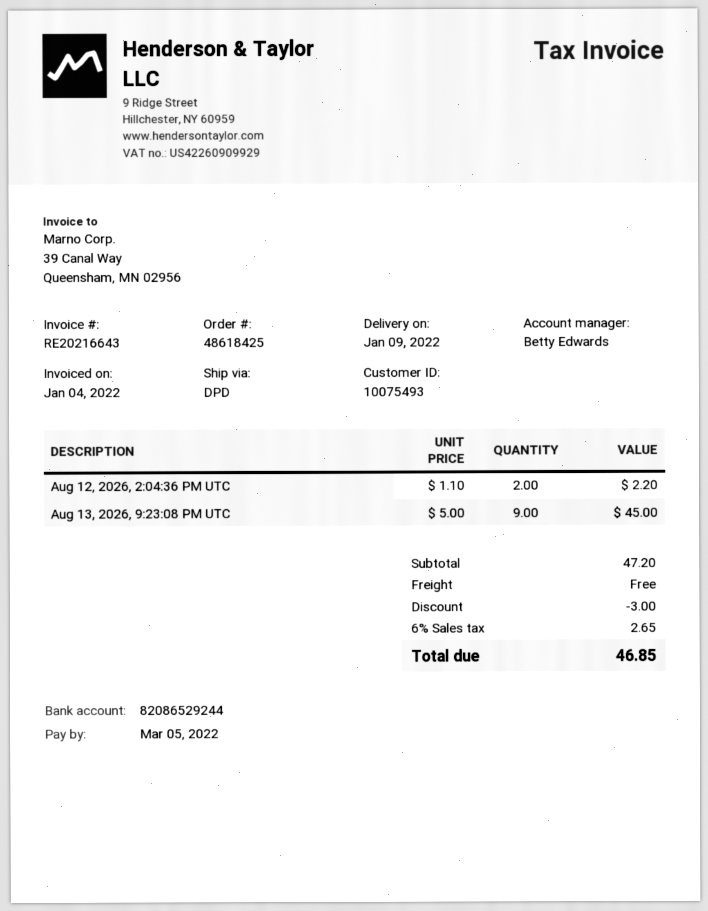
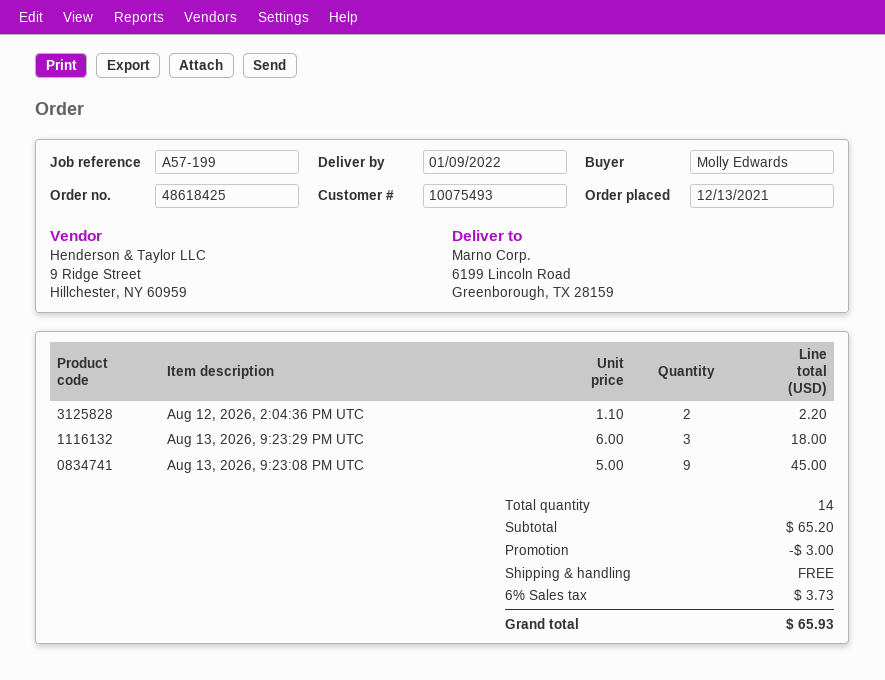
Aug 13, 2026, 9:23:29 PM UTC: none -> 3 x 6.00 = 18.00
subtotal: 47.20 -> 65.20
tax: 6% = 2.65 -> 6% = 3.73
total: 46.85 -> 65.93

